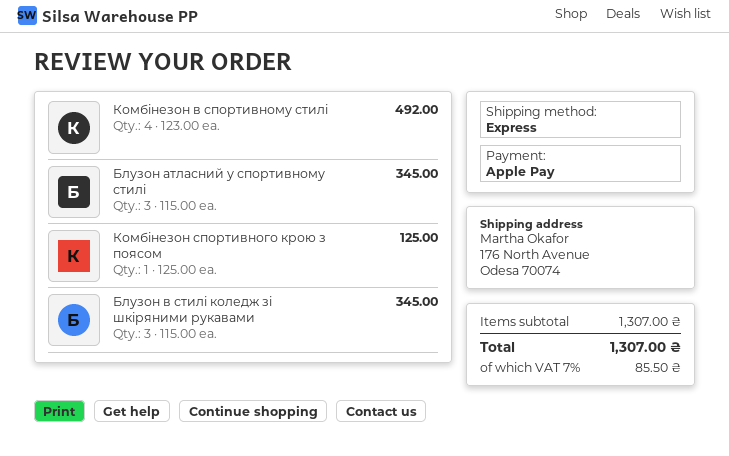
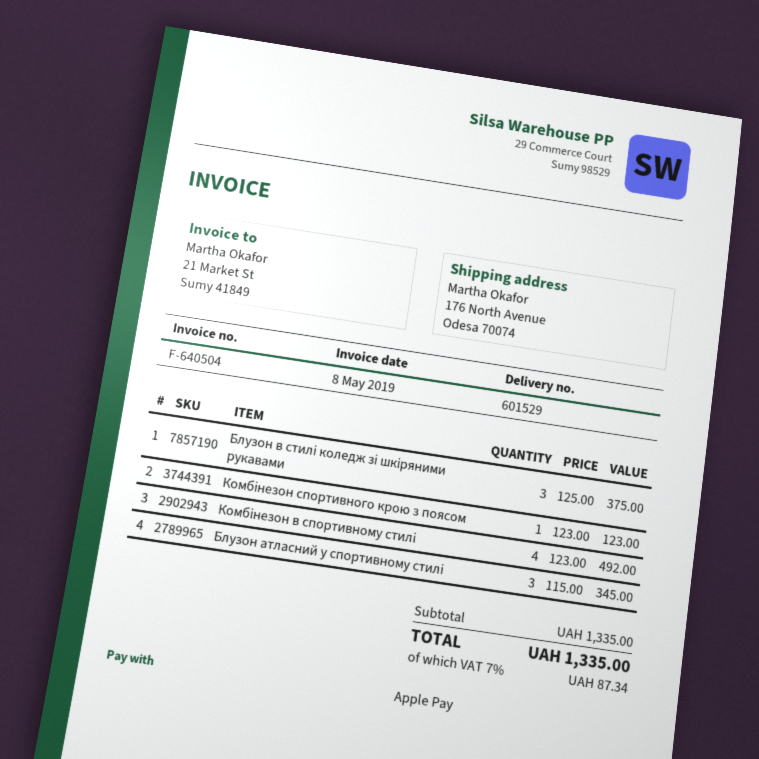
Комбінезон спортивного крою з поясом: 1 x 125.00 = 125.00 -> 1 x 123.00 = 123.00
Блузон в стилі коледж зі шкіряними рукавами: 3 x 115.00 = 345.00 -> 3 x 125.00 = 375.00
subtotal: 1307.00 -> 1335.00
tax: 7% = 85.50 -> 7% = 87.34
total: 1307.00 -> 1335.00

